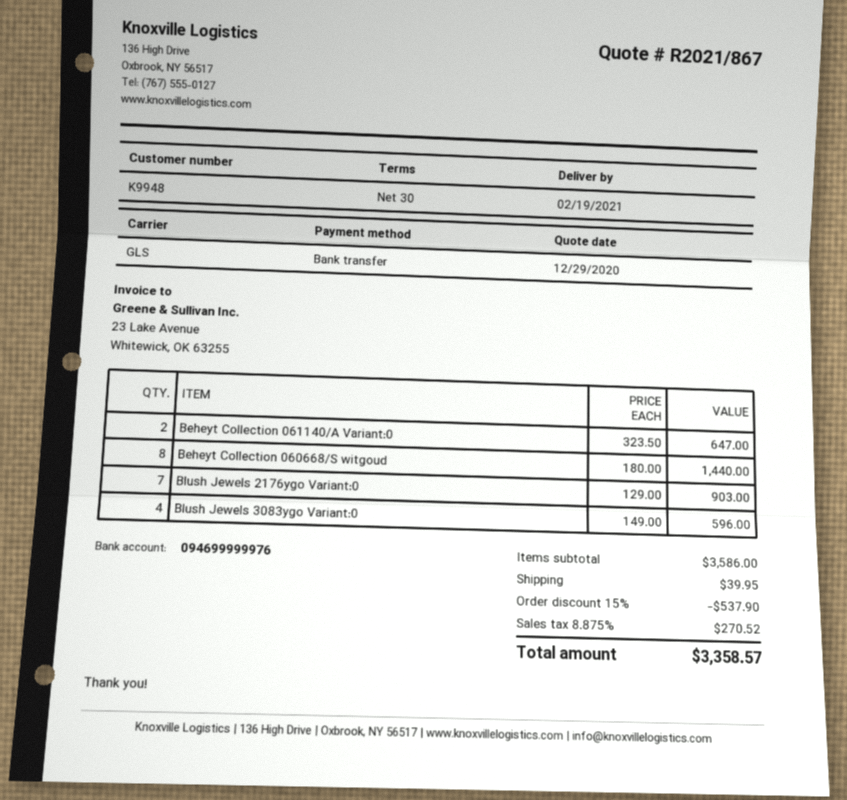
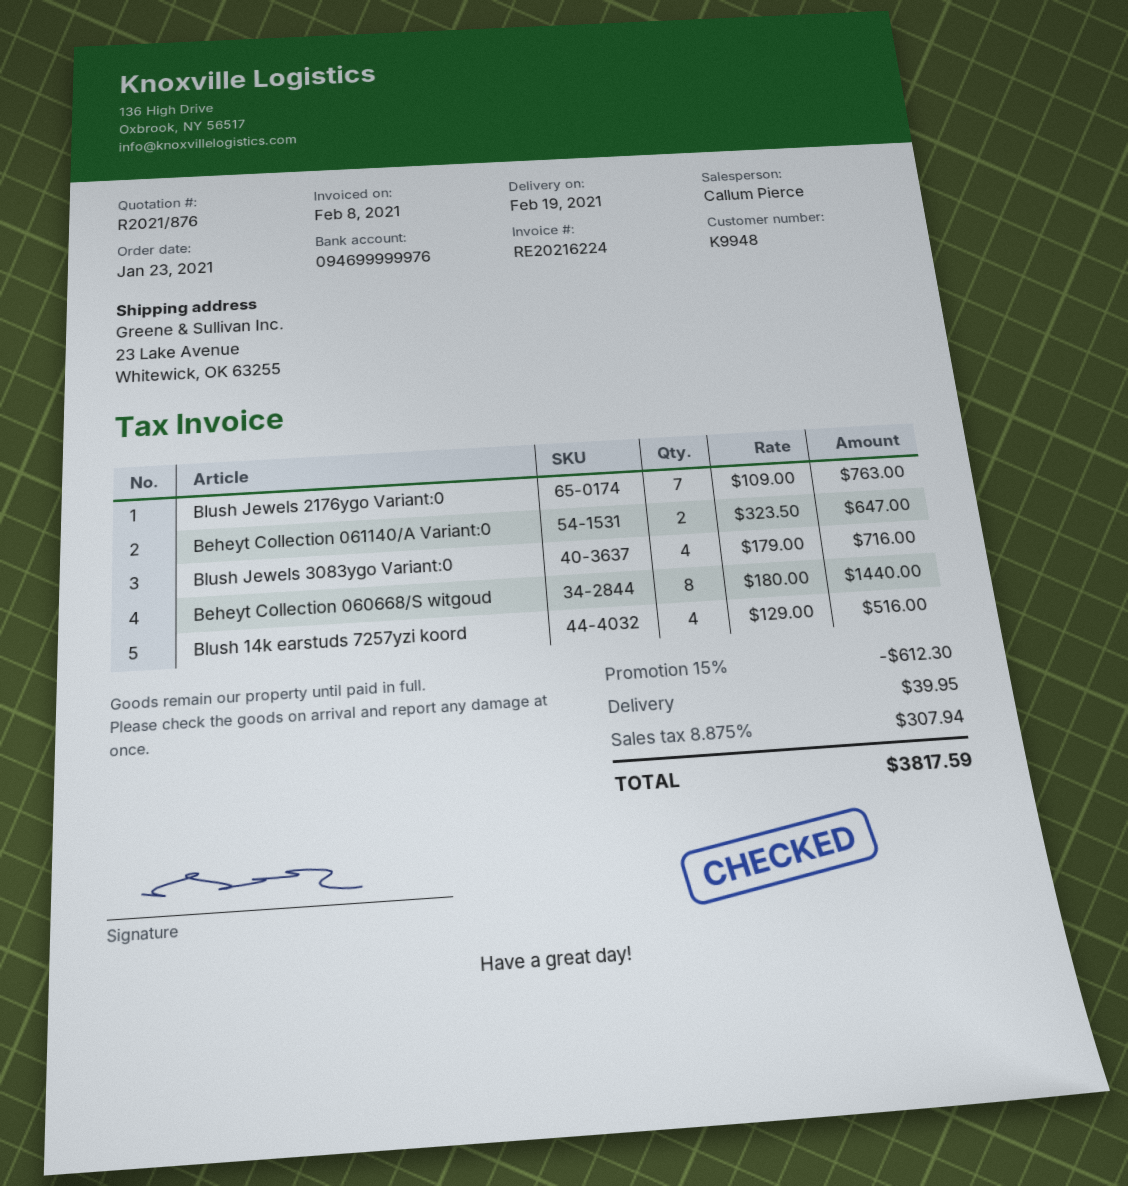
quote number: R2021/867 -> R2021/876
Blush Jewels 2176ygo Variant:0: 7 x 129.00 = 903.00 -> 7 x 109.00 = 763.00
Blush Jewels 3083ygo Variant:0: 4 x 149.00 = 596.00 -> 4 x 179.00 = 716.00
Blush 14k earstuds 7257yzi koord: none -> 4 x 129.00 = 516.00
discount: 15% = 537.90 -> 15% = 612.30
tax: 8.875% = 270.52 -> 8.875% = 307.94
total: 3358.57 -> 3817.59

